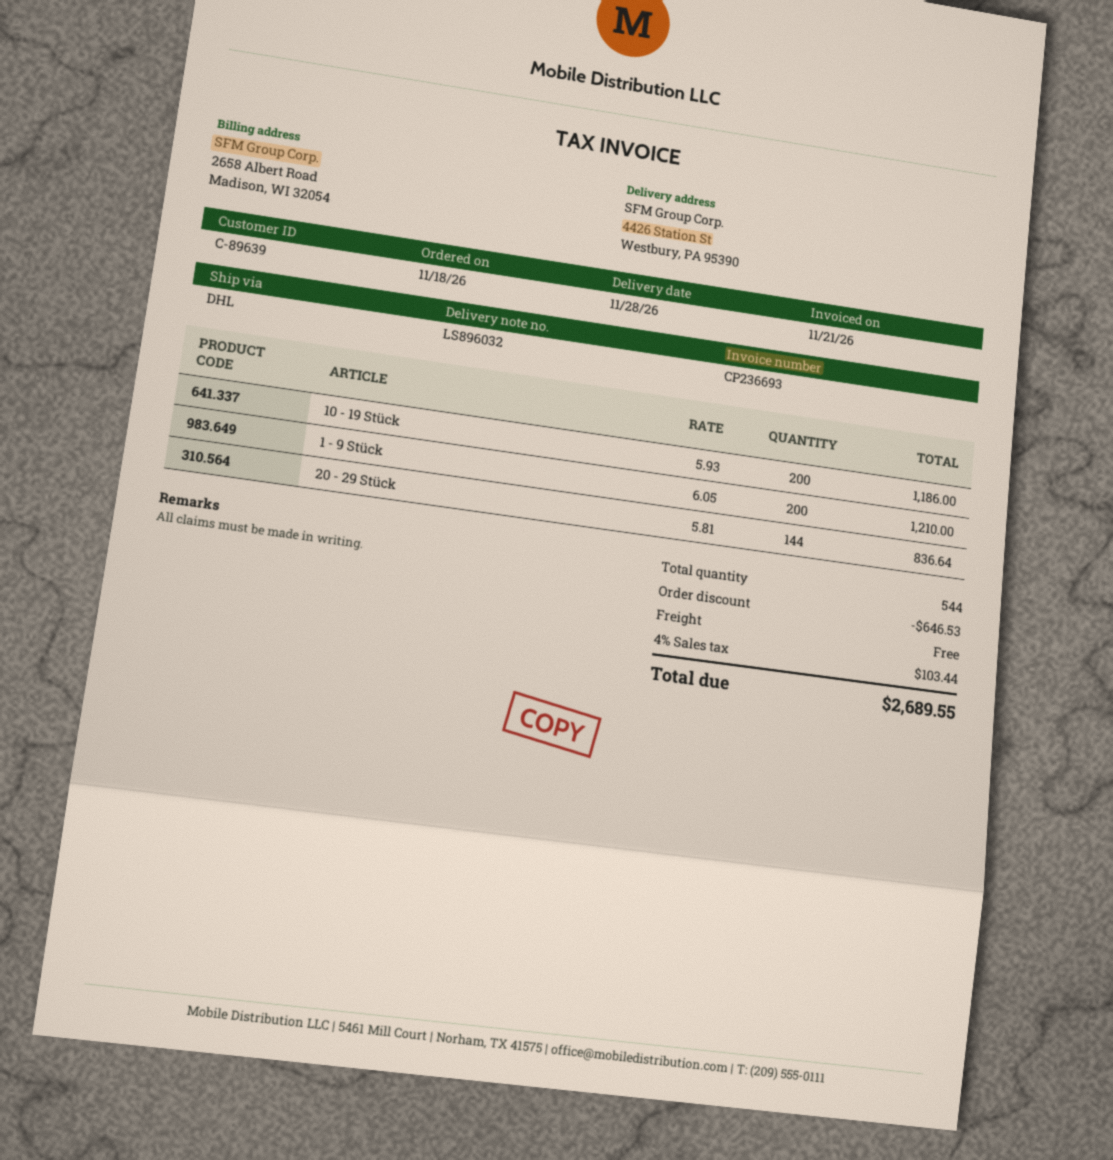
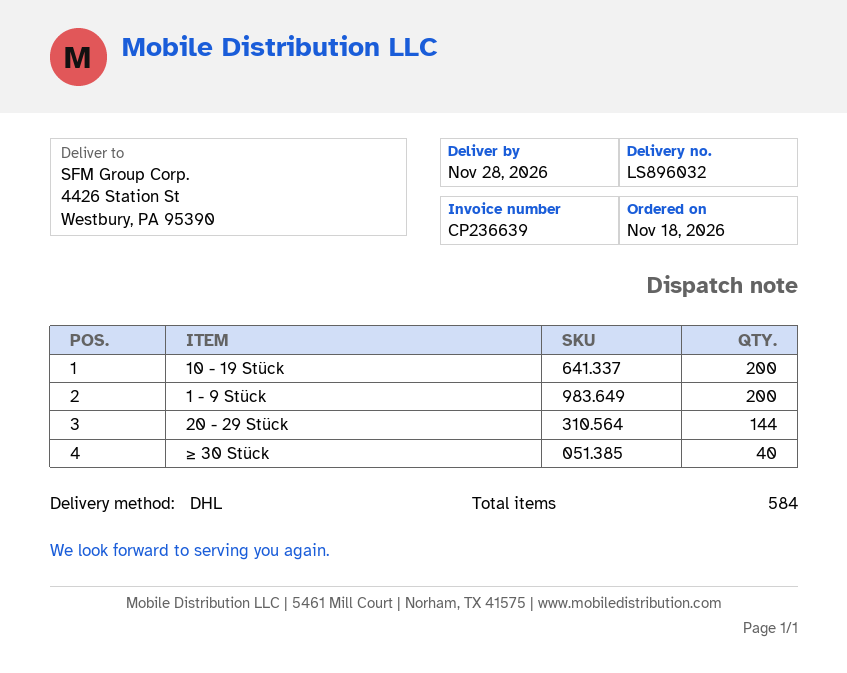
invoice number: CP236693 -> CP236639
≥ 30 Stück: none -> 40
total quantity: 544 -> 584

